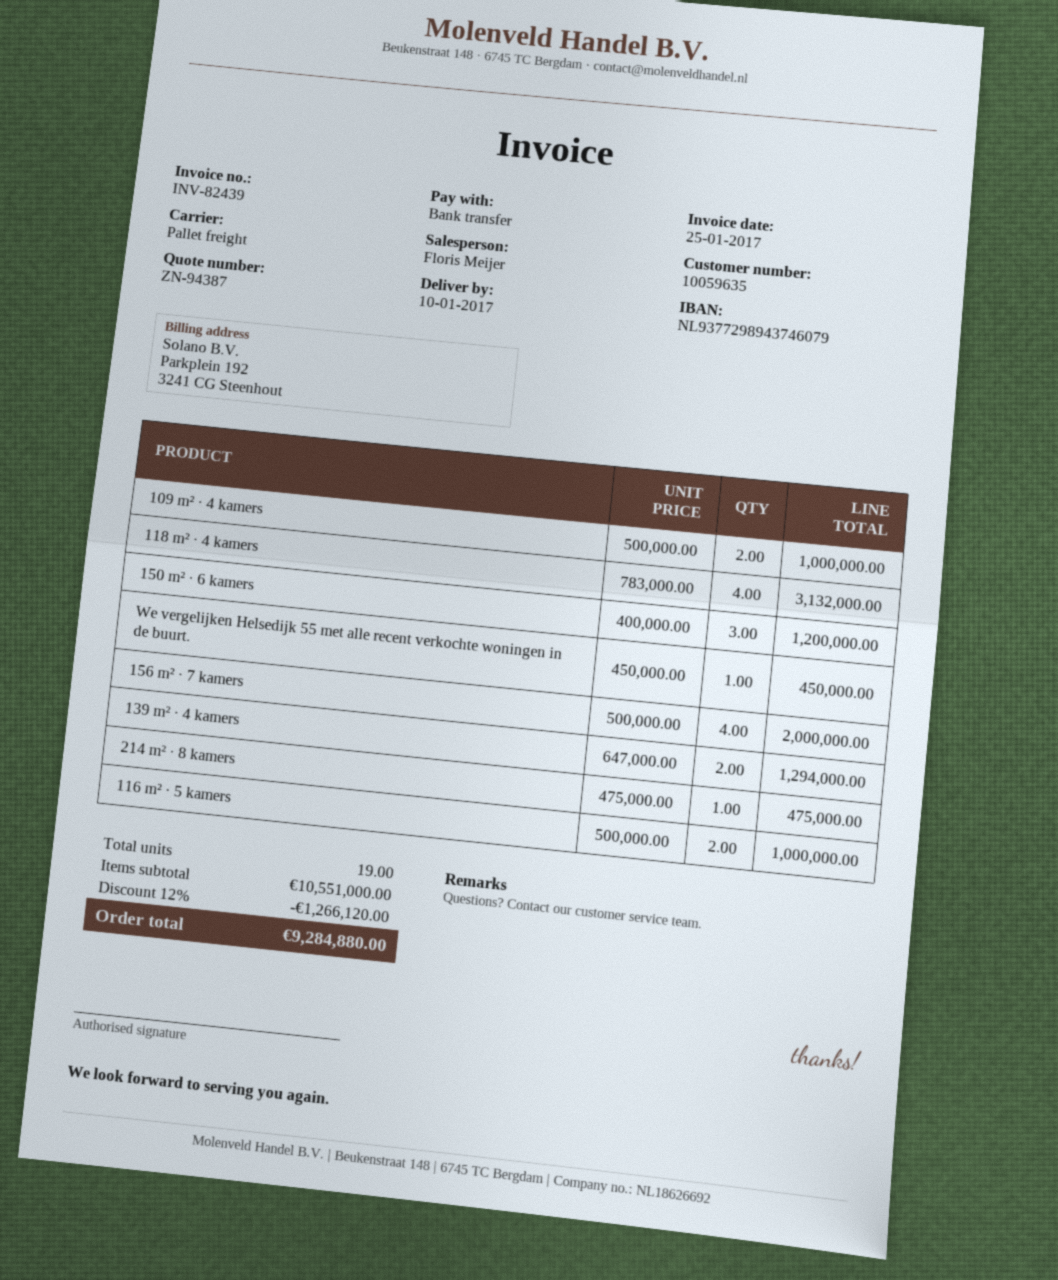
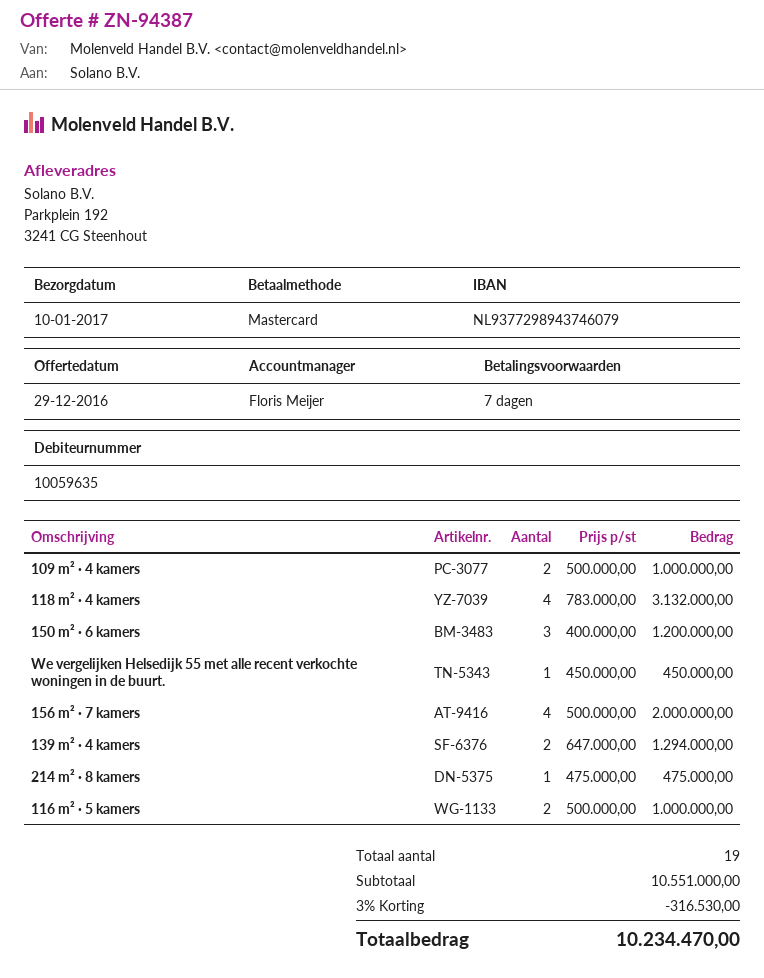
payment method: bank transfer -> Mastercard
discount: 12% = 1266120.00 -> 3% = 316530.00
total: 9284880.00 -> 10234470.00

